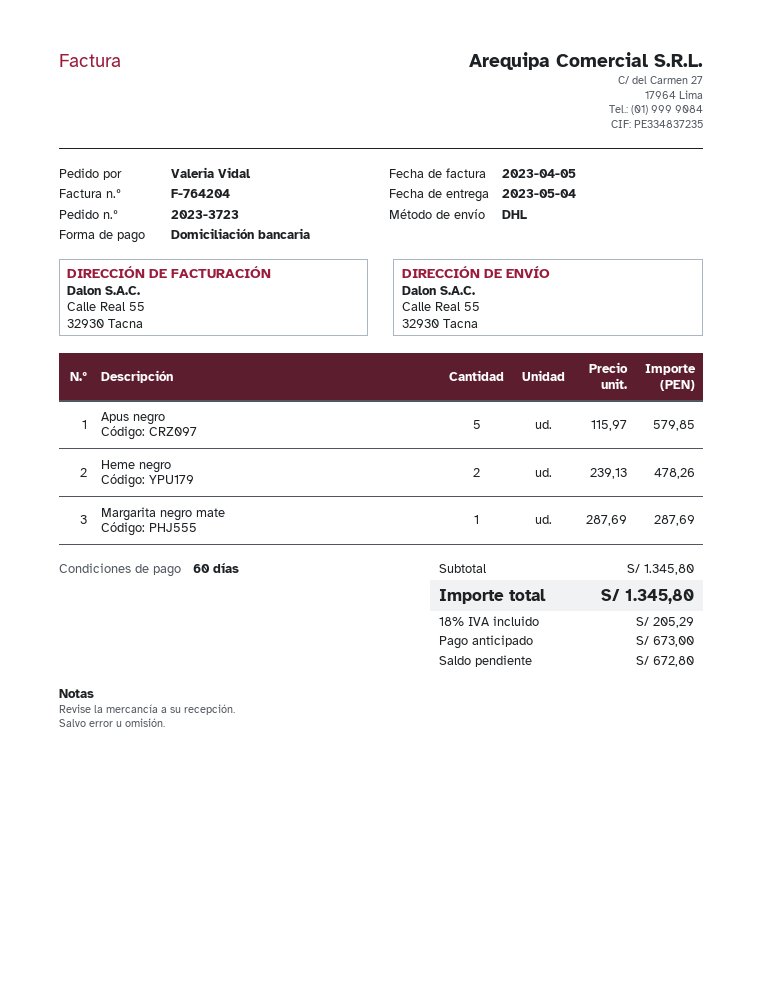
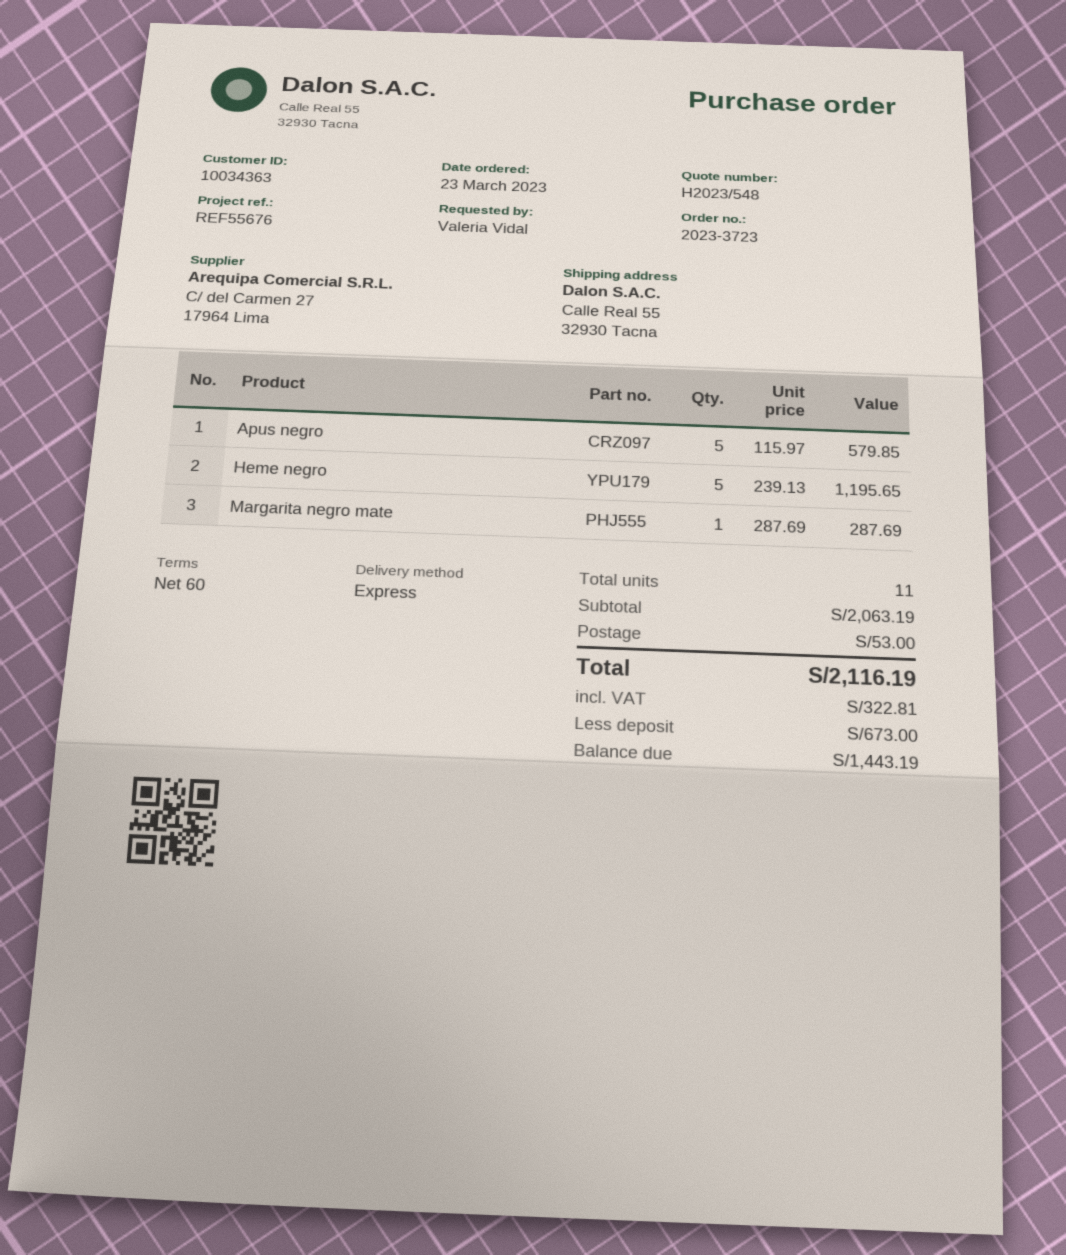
shipping method: DHL -> express
Heme negro: 2 x 239.13 = 478.26 -> 5 x 239.13 = 1195.65
subtotal: 1345.80 -> 2063.19
shipping: none -> 53.00
tax: 205.29 -> 322.81
total: 1345.80 -> 2116.19
balance: 672.80 -> 1443.19

